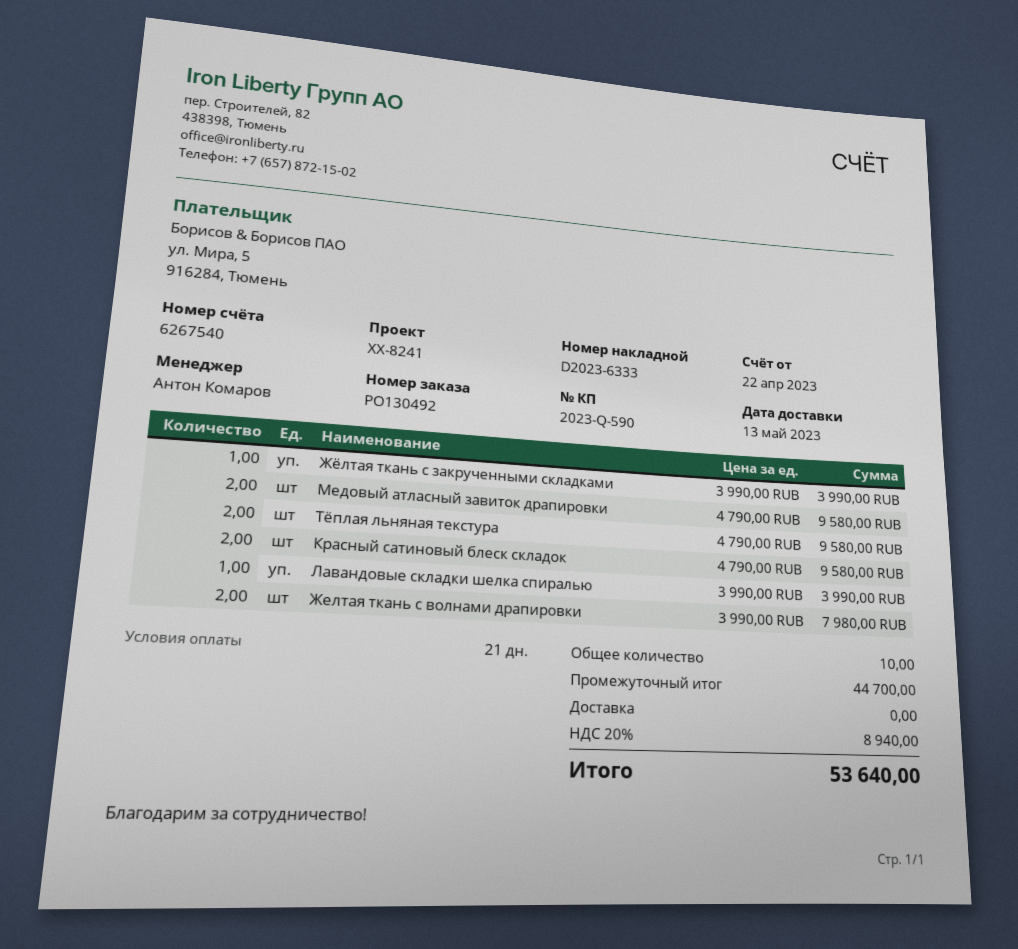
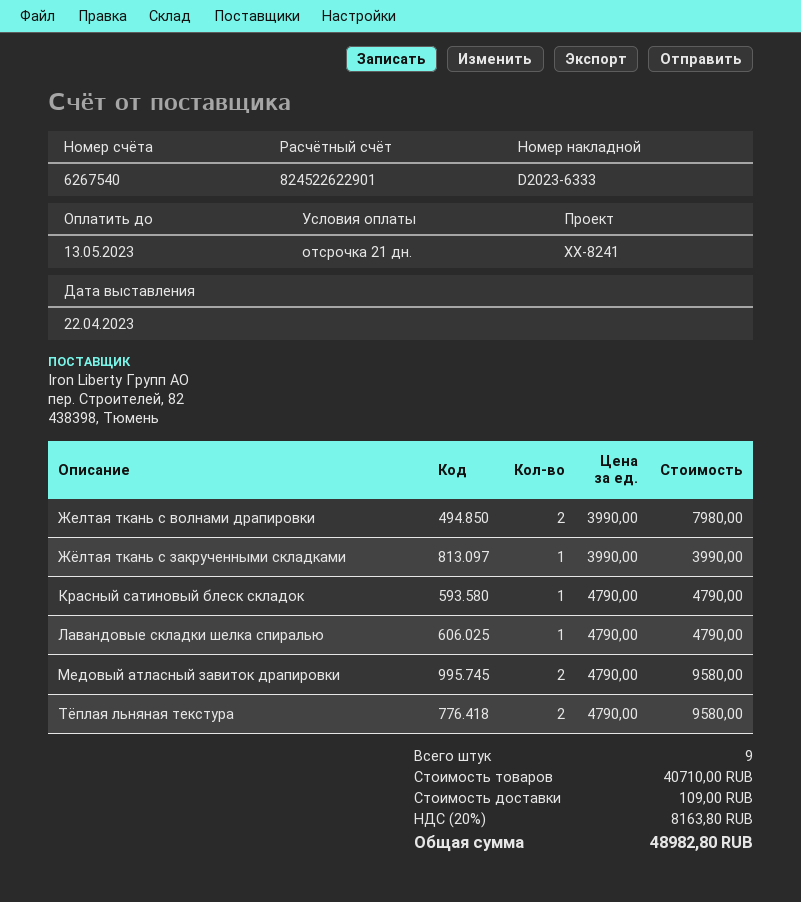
Красный сатиновый блеск складок: 2 x 4790.00 = 9580.00 -> 1 x 4790.00 = 4790.00
Лавандовые складки шелка спиралью: 1 x 3990.00 = 3990.00 -> 1 x 4790.00 = 4790.00
total quantity: 10 -> 9
subtotal: 44700.00 -> 40710.00
shipping: 0.00 -> 109.00
tax: 20% = 8940.00 -> 20% = 8163.80
total: 53640.00 -> 48982.80

